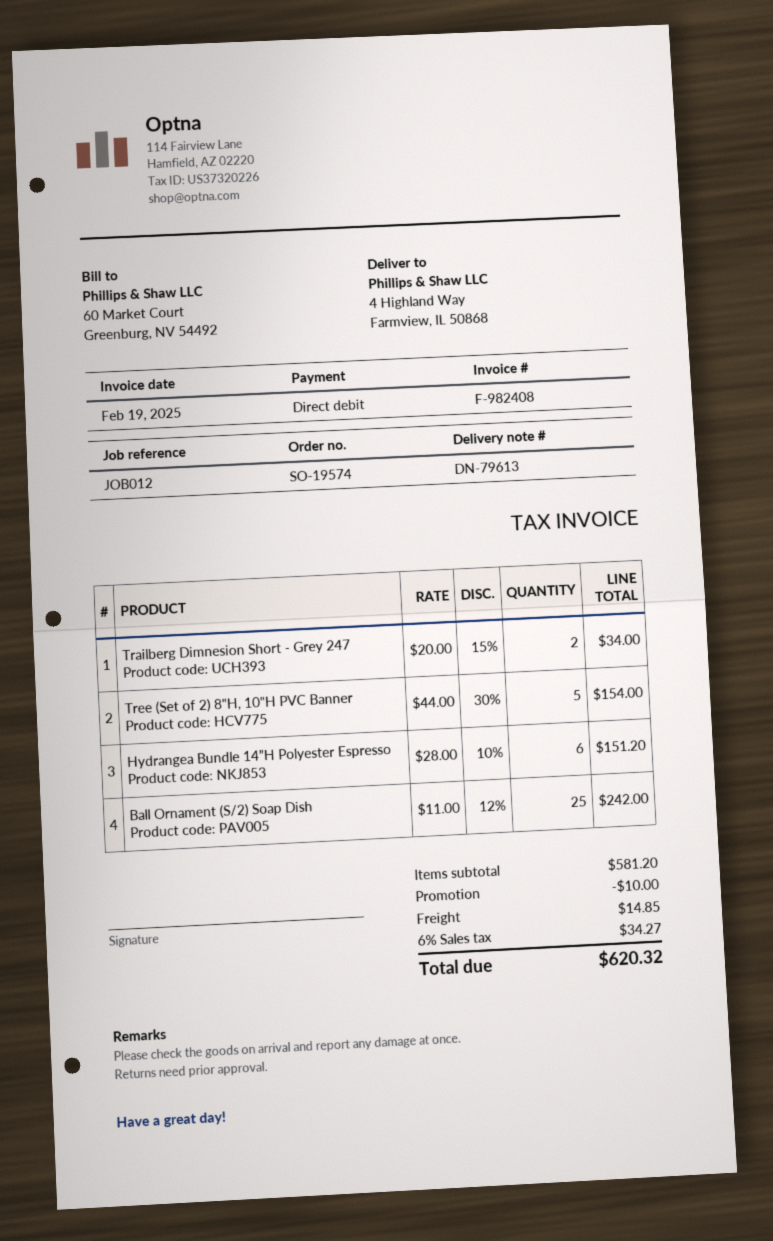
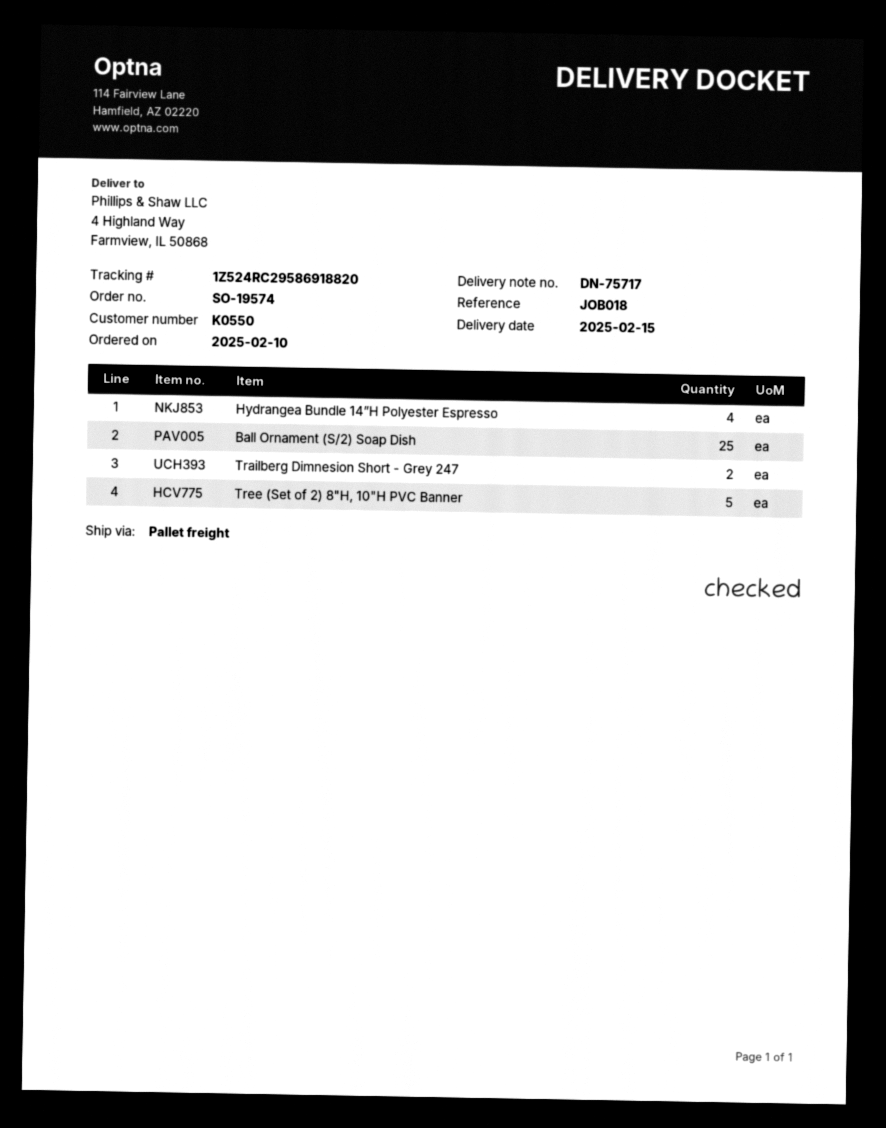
delivery note number: DN-79613 -> DN-75717
reference: JOB012 -> JOB018
Hydrangea Bundle 14”H Polyester Espresso: 6 -> 4

